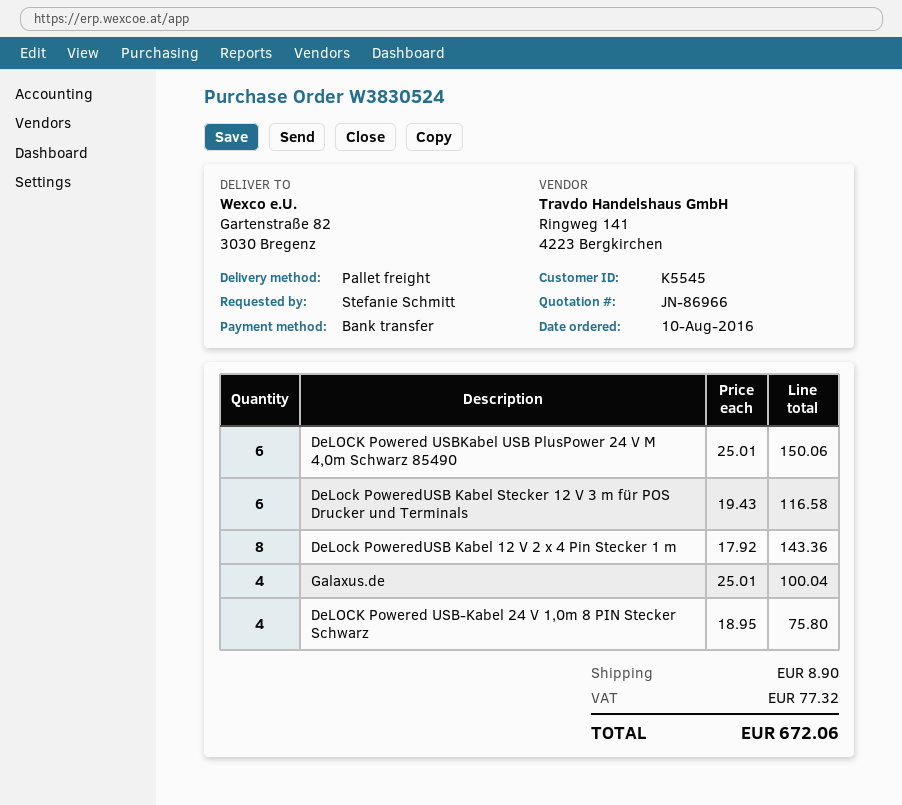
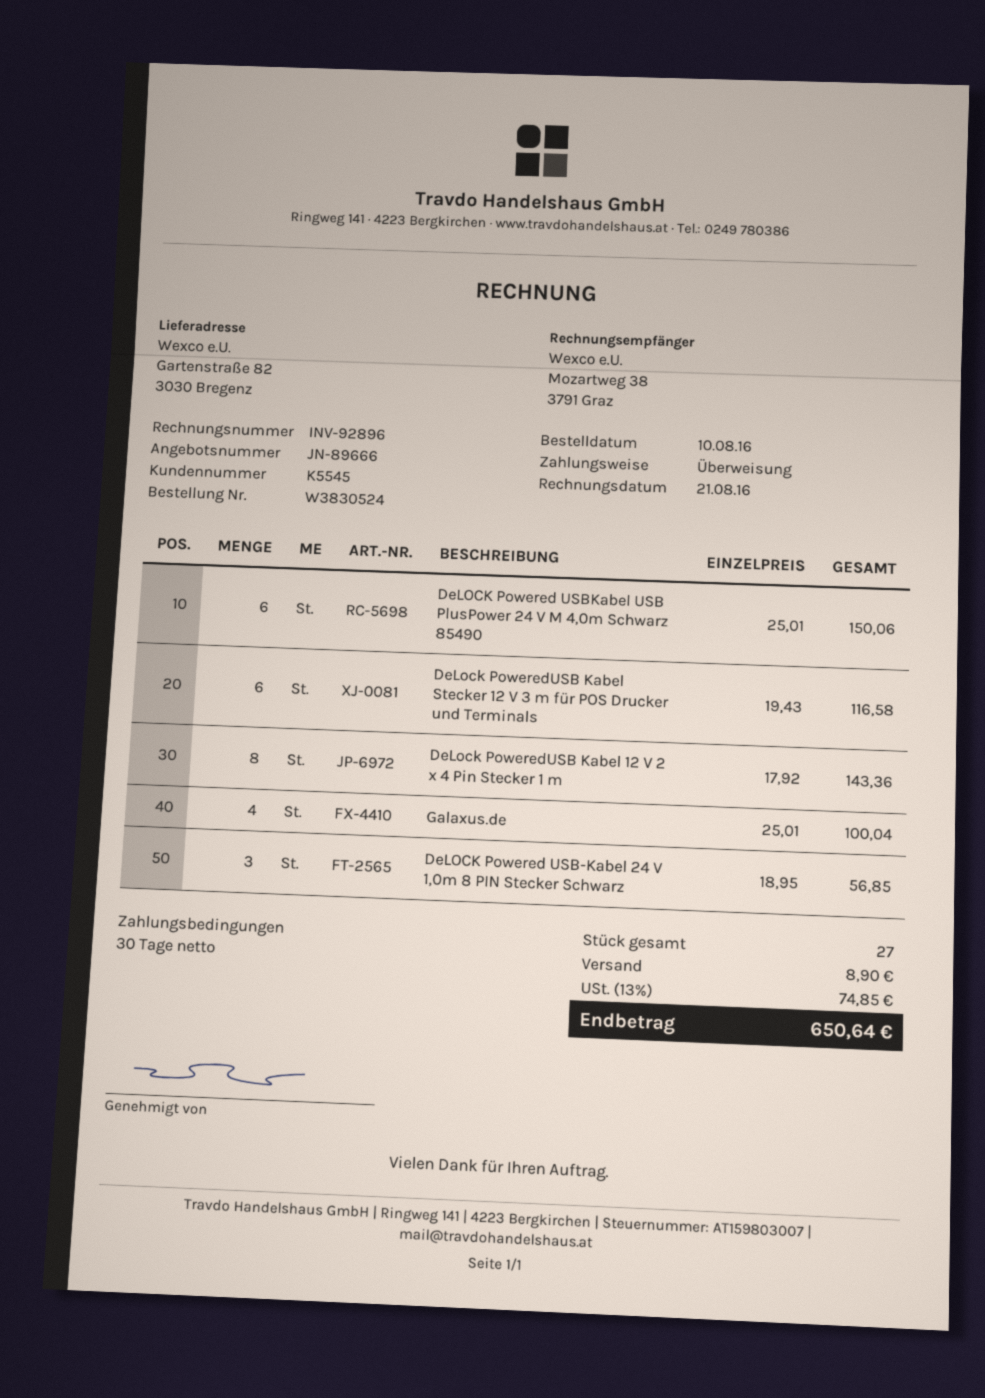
quote number: JN-86966 -> JN-89666
DeLOCK Powered USB-Kabel 24 V 1,0m 8 PIN Stecker Schwarz: 4 x 18.95 = 75.80 -> 3 x 18.95 = 56.85
tax: 77.32 -> 74.85
total: 672.06 -> 650.64

